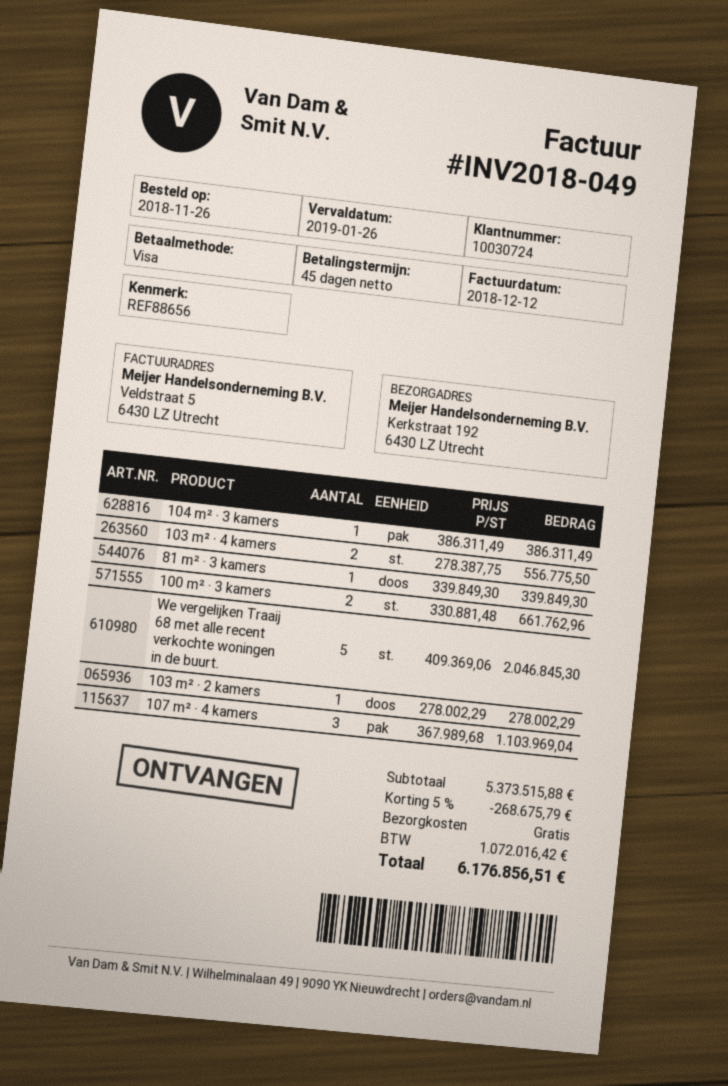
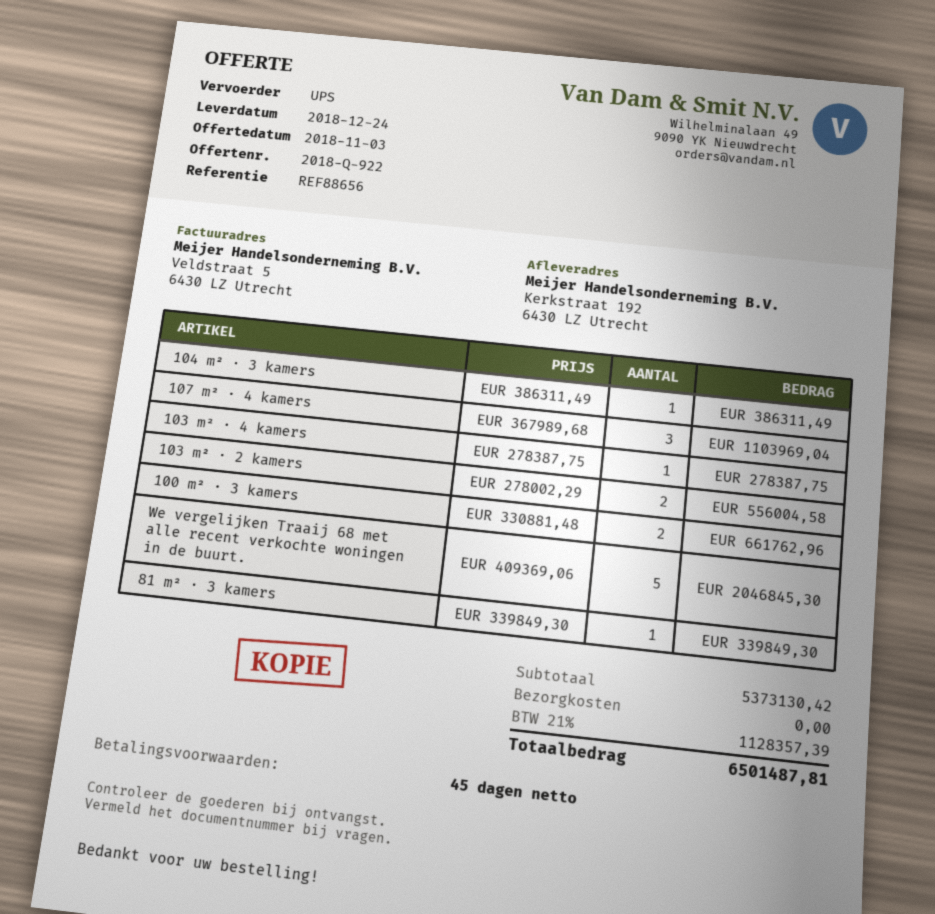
103 m² · 4 kamers: 2 x 278387.75 = 556775.50 -> 1 x 278387.75 = 278387.75
103 m² · 2 kamers: 1 x 278002.29 = 278002.29 -> 2 x 278002.29 = 556004.58
subtotal: 5373515.88 -> 5373130.42
discount: 5% = 268675.79 -> none
tax: 1072016.42 -> 1128357.39
total: 6176856.51 -> 6501487.81

